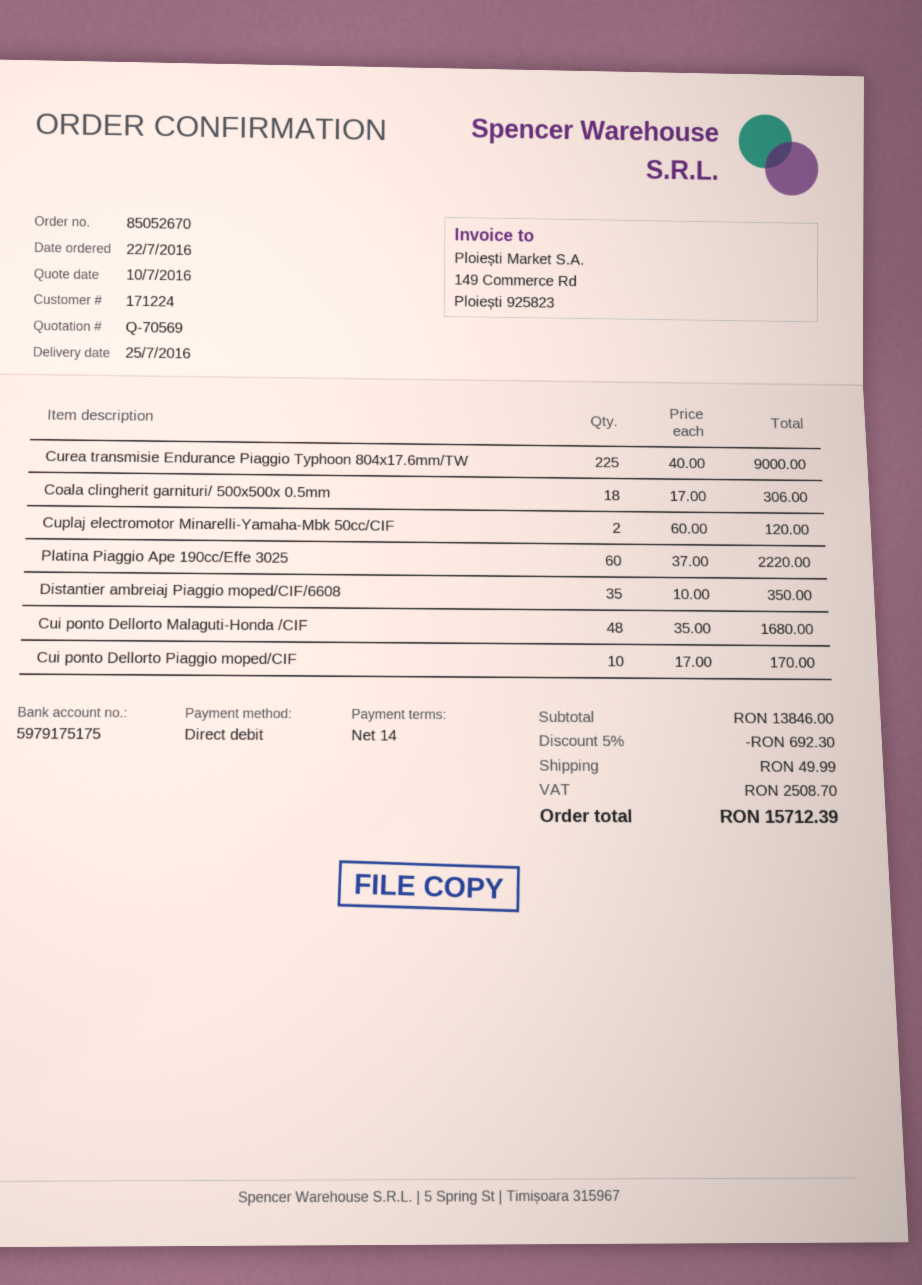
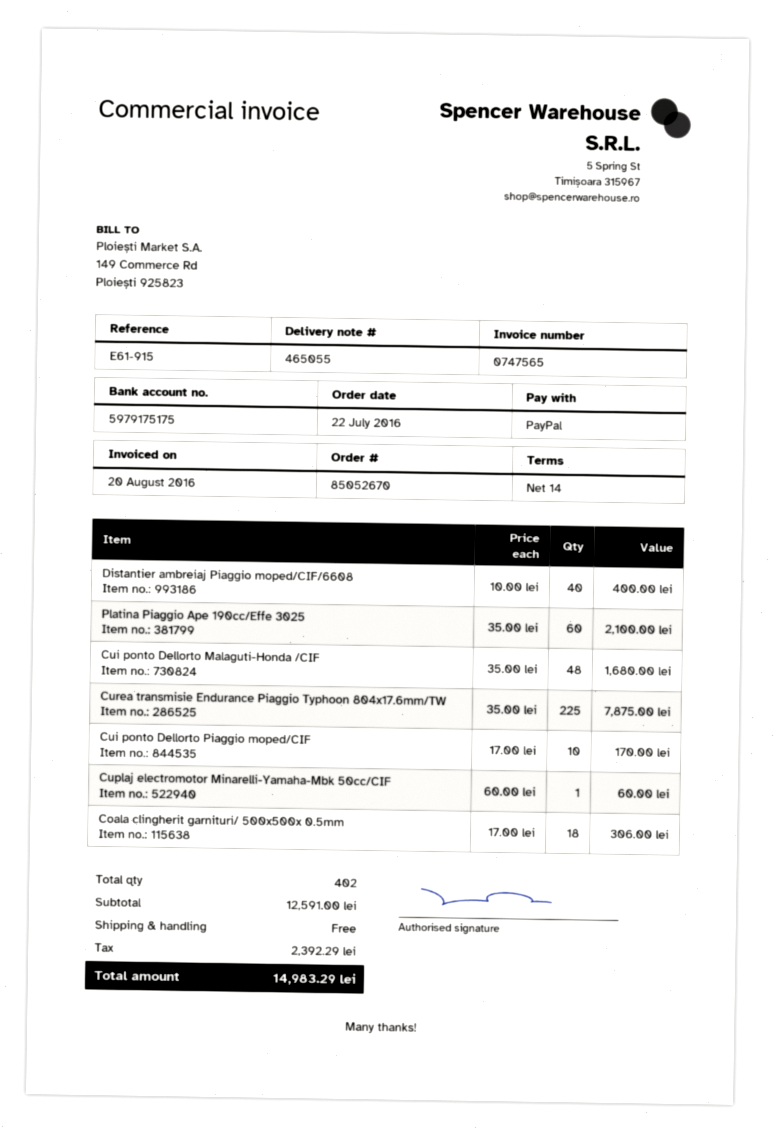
payment method: direct debit -> PayPal
Curea transmisie Endurance Piaggio Typhoon 804x17.6mm/TW: 225 x 40.00 = 9000.00 -> 225 x 35.00 = 7875.00
Cuplaj electromotor Minarelli-Yamaha-Mbk 50cc/CIF: 2 x 60.00 = 120.00 -> 1 x 60.00 = 60.00
Platina Piaggio Ape 190cc/Effe 3025: 60 x 37.00 = 2220.00 -> 60 x 35.00 = 2100.00
Distantier ambreiaj Piaggio moped/CIF/6608: 35 x 10.00 = 350.00 -> 40 x 10.00 = 400.00
subtotal: 13846.00 -> 12591.00
discount: 5% = 692.30 -> none
shipping: 49.99 -> 0.00
tax: 2508.70 -> 2392.29
total: 15712.39 -> 14983.29

